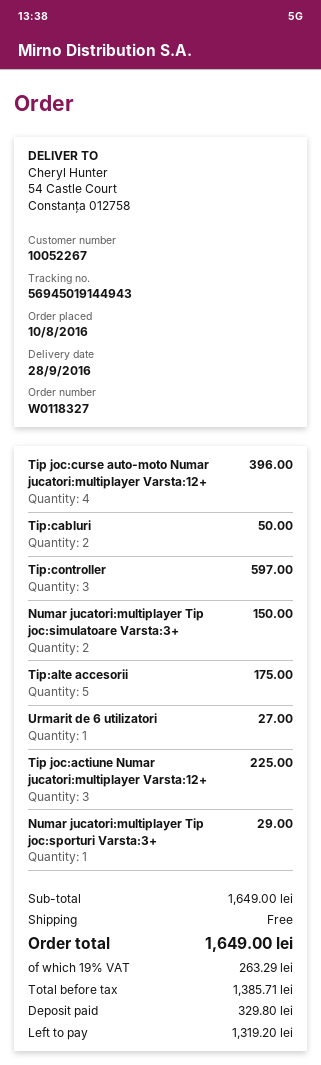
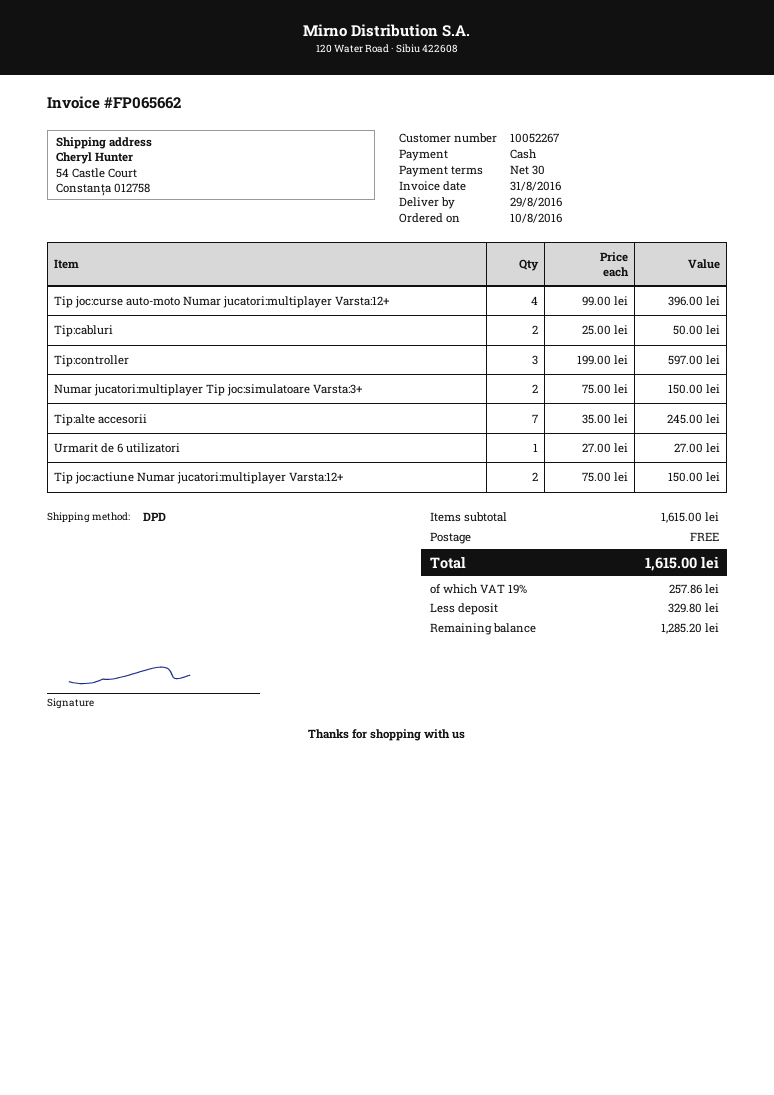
delivery date: 2016-09-28 -> 2016-08-29
Tip:alte accesorii: 5 for 175.00 -> 7 for 245.00
Tip joc:actiune Numar jucatori:multiplayer Varsta:12+: 3 for 225.00 -> 2 for 150.00
Numar jucatori:multiplayer Tip joc:sporturi Varsta:3+: 1 for 29.00 -> none
subtotal: 1649.00 -> 1615.00
tax: 19% = 263.29 -> 19% = 257.86
total: 1649.00 -> 1615.00
balance: 1319.20 -> 1285.20

